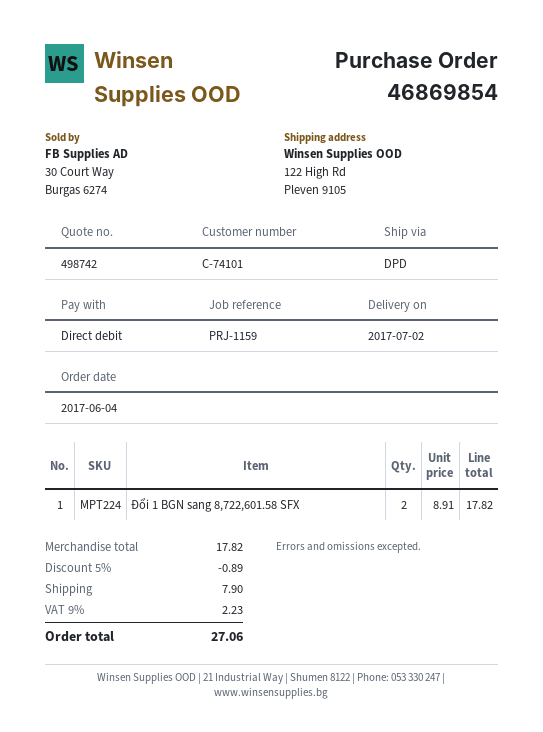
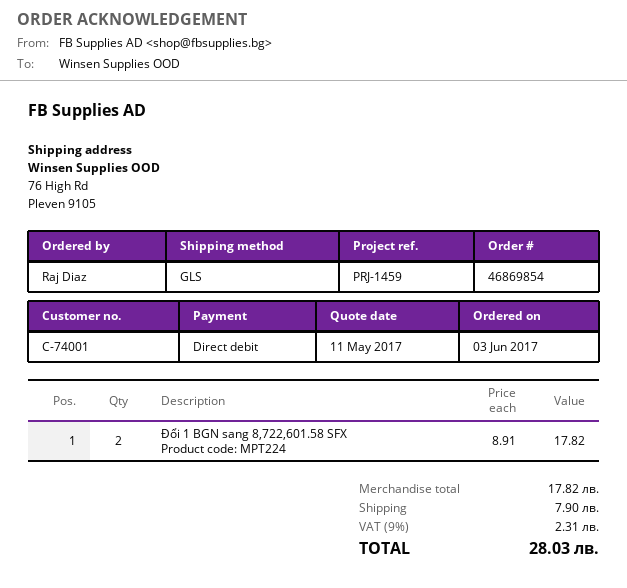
order date: 2017-06-04 -> 2017-06-03
customer number: C-74101 -> C-74001
reference: PRJ-1159 -> PRJ-1459
shipping method: DPD -> GLS
ship to: 122 High Rd, Pleven 9105 -> 76 High Rd, Pleven 9105
discount: 5% = 0.89 -> none
tax: 9% = 2.23 -> 9% = 2.31
total: 27.06 -> 28.03

